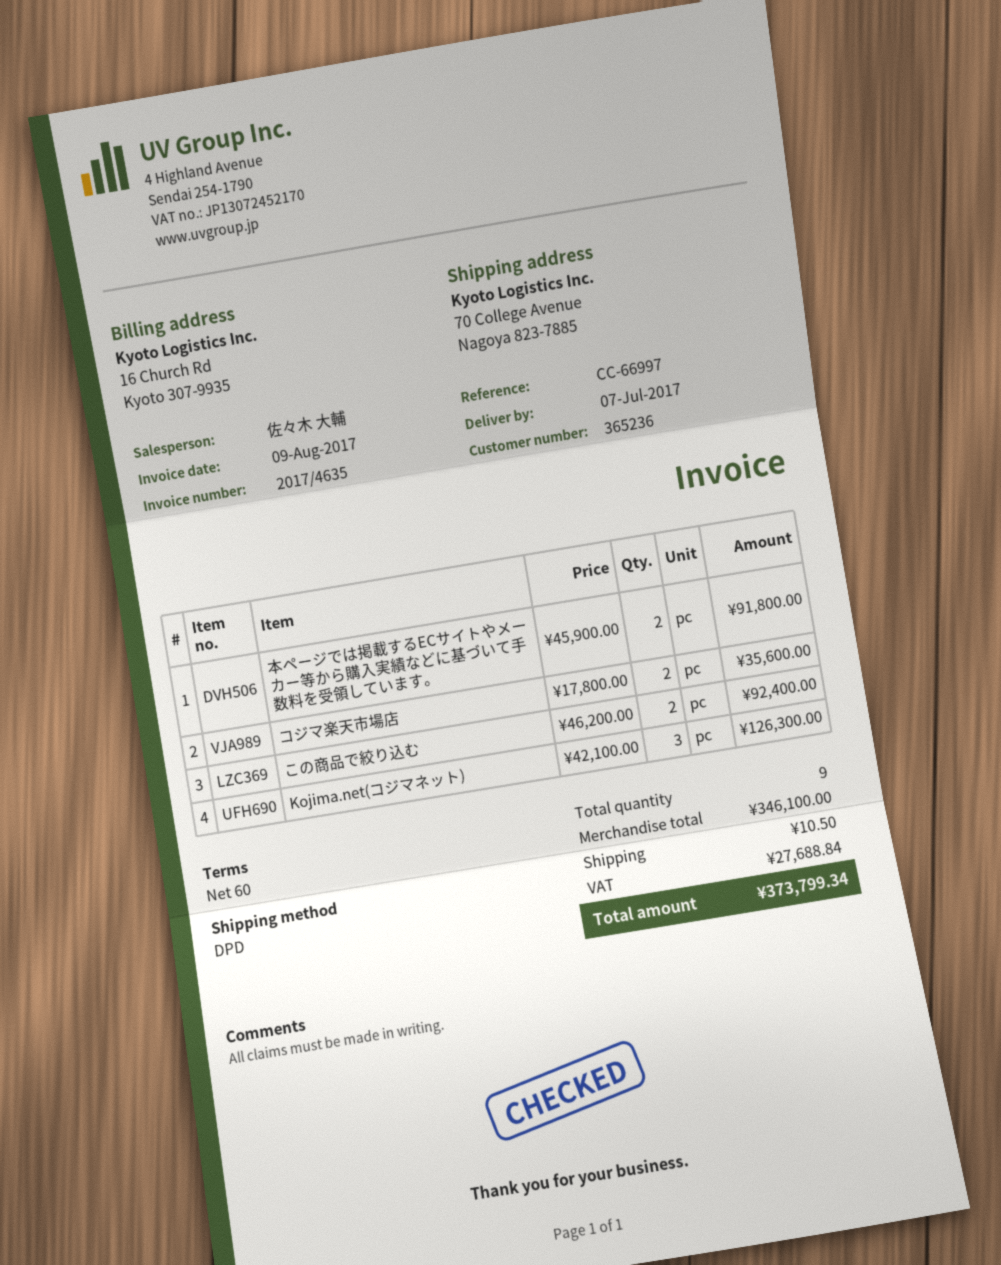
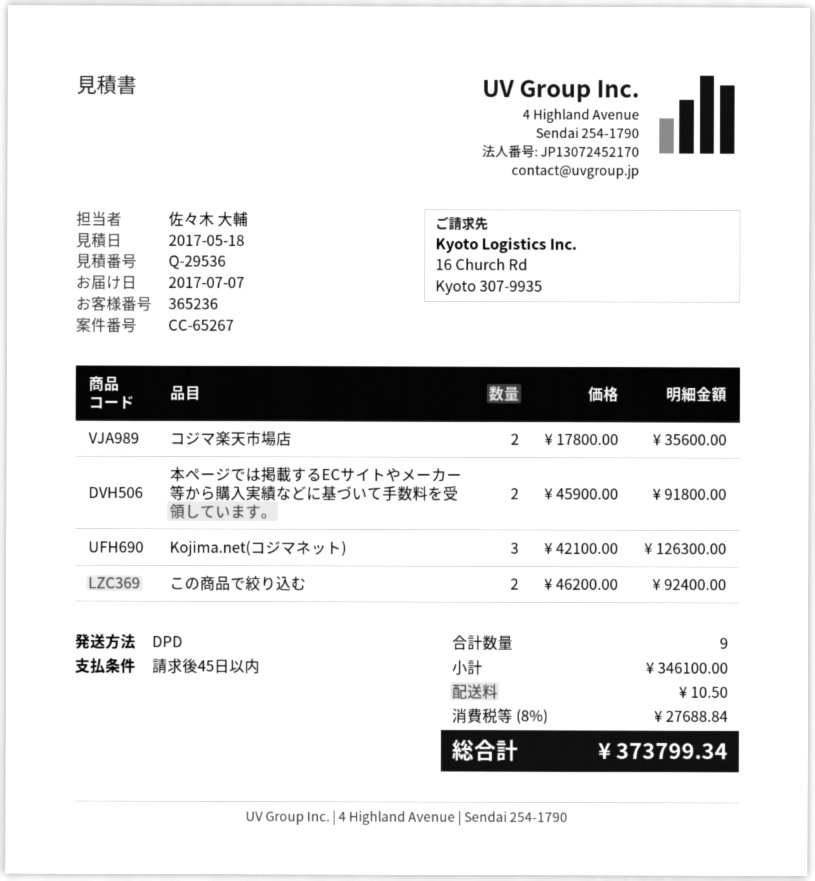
payment terms: 60 days -> 45 days
reference: CC-66997 -> CC-65267

